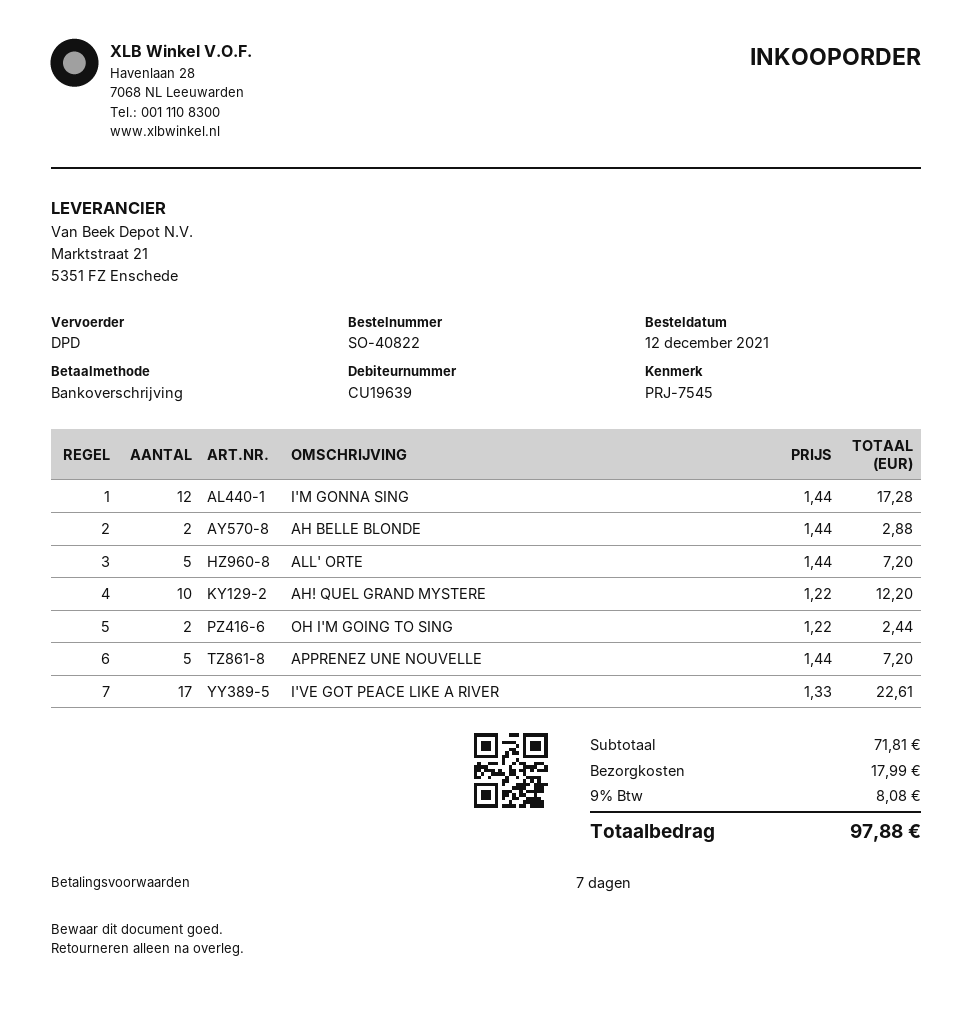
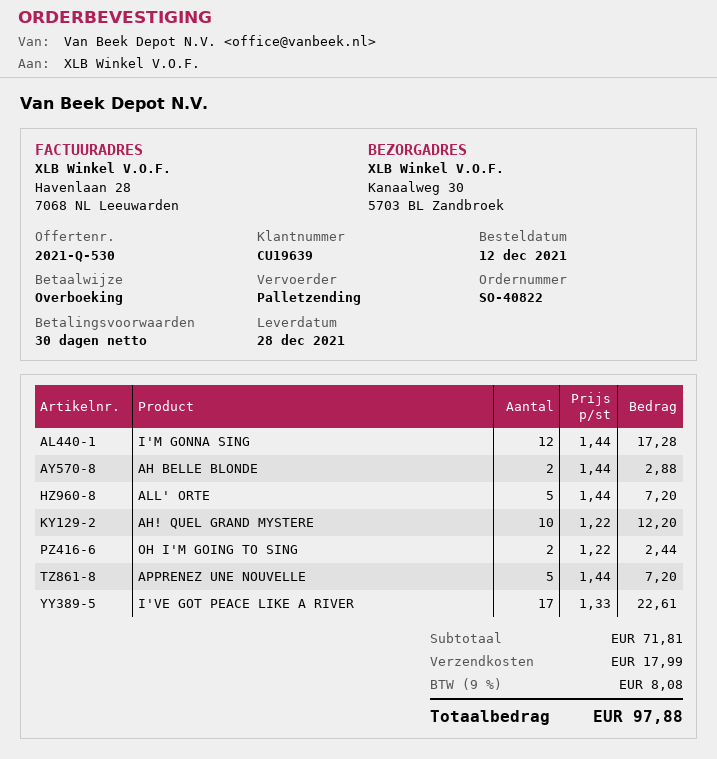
payment terms: 7 days -> 30 days
shipping method: DPD -> pallet freight

